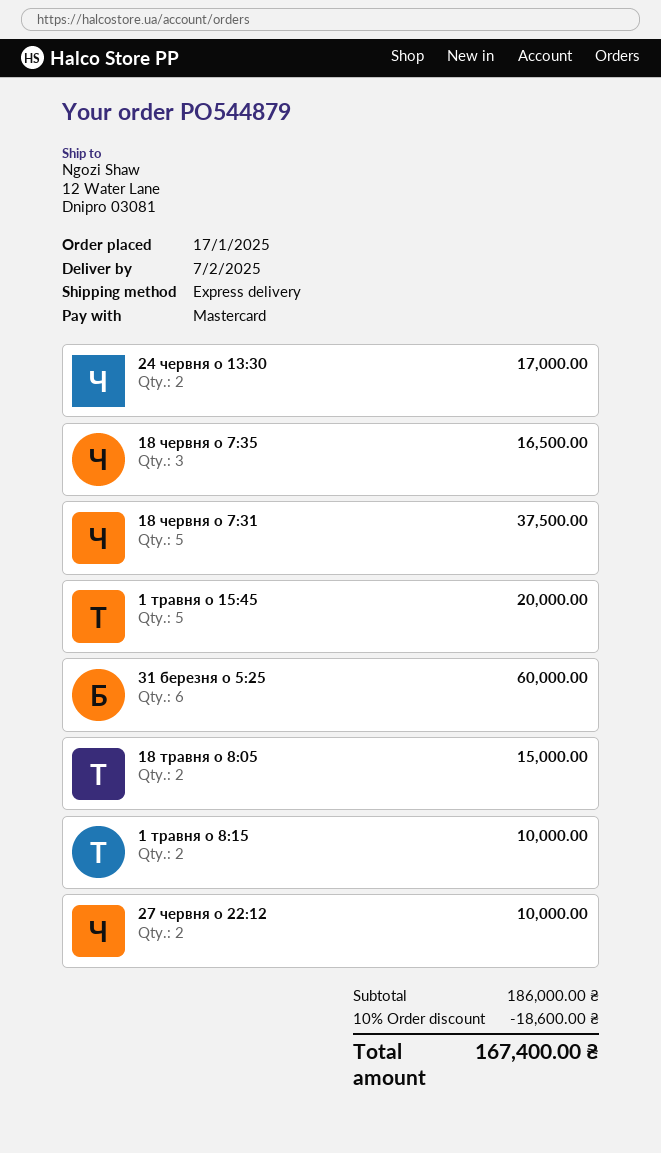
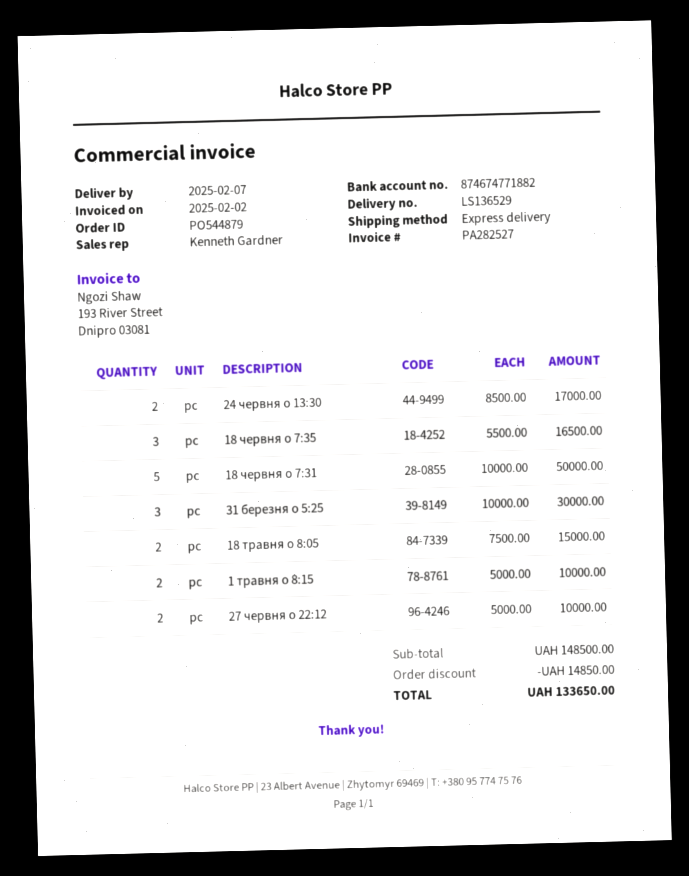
18 червня о 7:31: 5 for 37500.00 -> 5 for 50000.00
1 травня о 15:45: 5 for 20000.00 -> none
31 березня о 5:25: 6 for 60000.00 -> 3 for 30000.00
subtotal: 186000.00 -> 148500.00
discount: 18600.00 -> 14850.00
total: 167400.00 -> 133650.00

